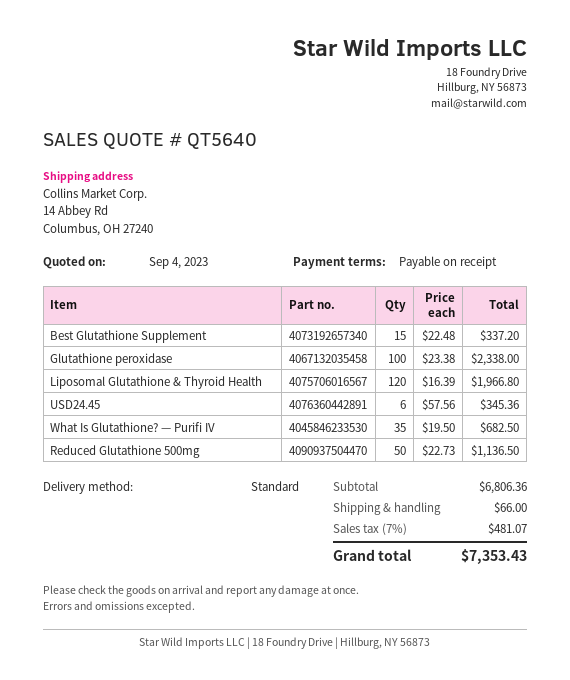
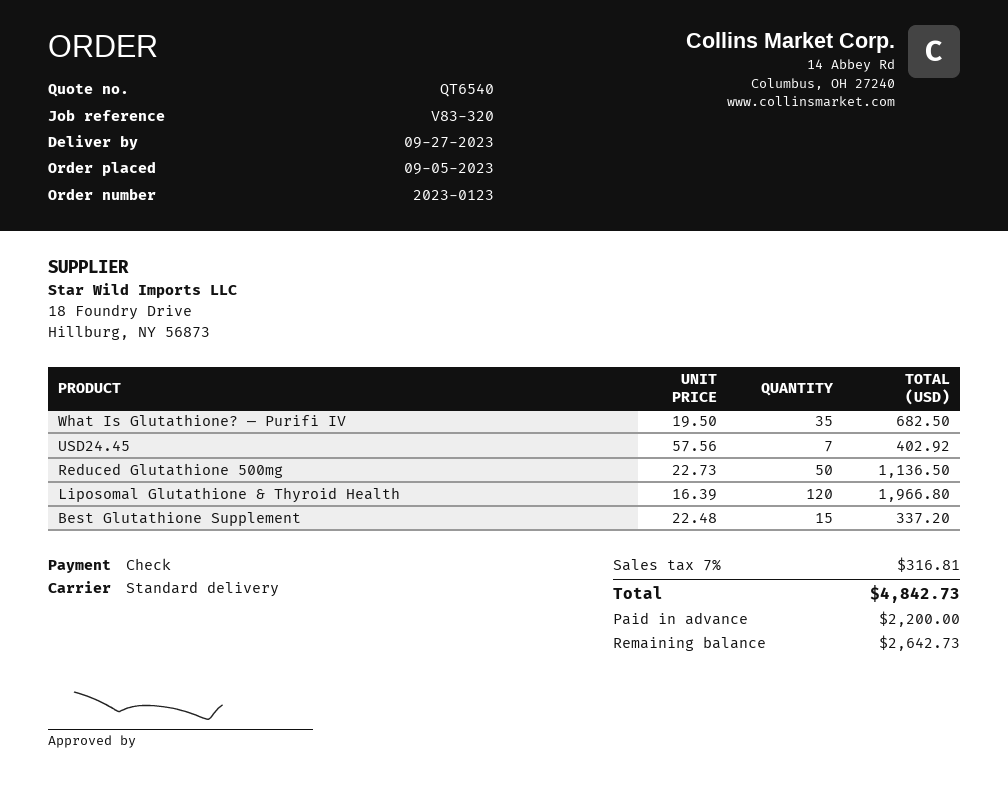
quote number: QT5640 -> QT6540
Glutathione peroxidase: 100 x 23.38 = 2338.00 -> none
USD24.45: 6 x 57.56 = 345.36 -> 7 x 57.56 = 402.92
shipping: 66.00 -> none
tax: 7% = 481.07 -> 7% = 316.81
total: 7353.43 -> 4842.73

